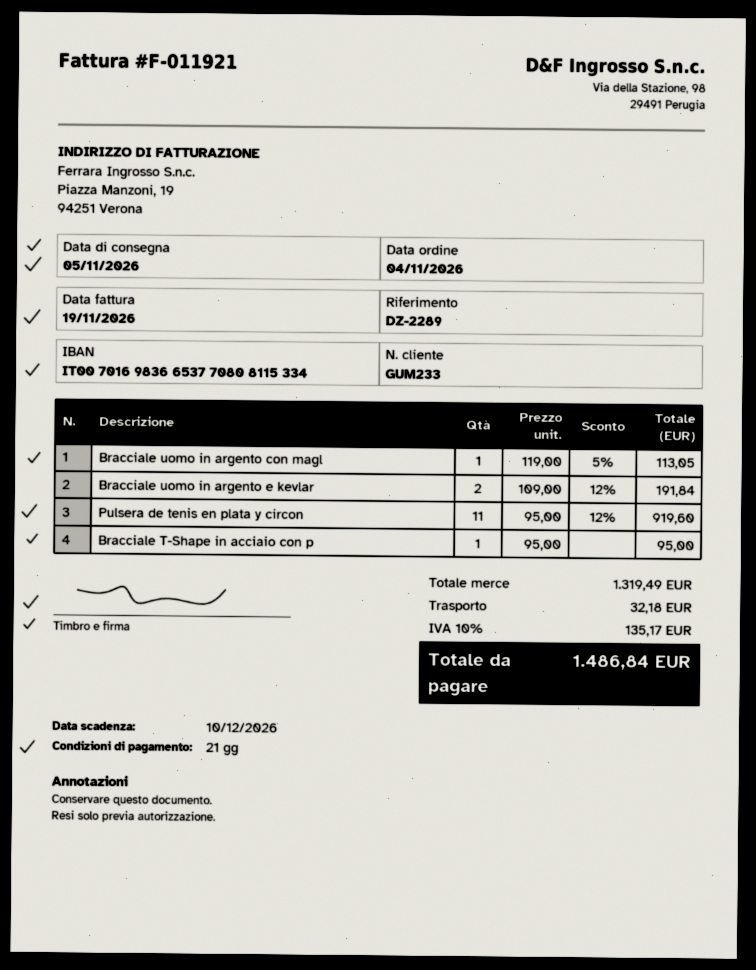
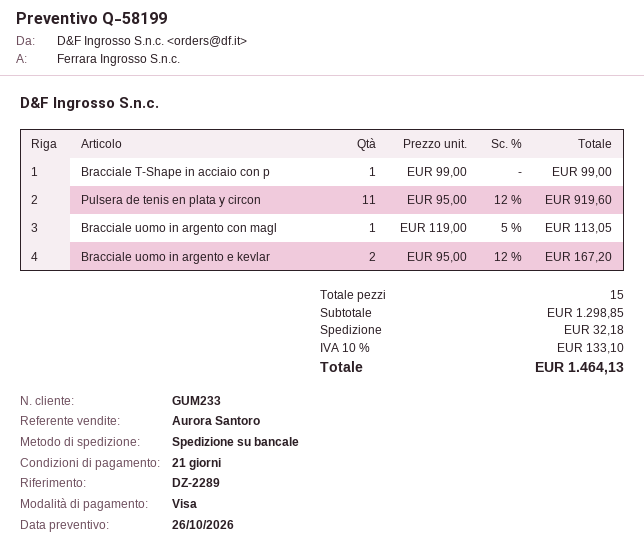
Bracciale uomo in argento e kevlar: 2 x 109.00 - 12% = 191.84 -> 2 x 95.00 - 12% = 167.20
Bracciale T-Shape in acciaio con p: 1 x 95.00 = 95.00 -> 1 x 99.00 = 99.00
subtotal: 1319.49 -> 1298.85
tax: 10% = 135.17 -> 10% = 133.10
total: 1486.84 -> 1464.13

